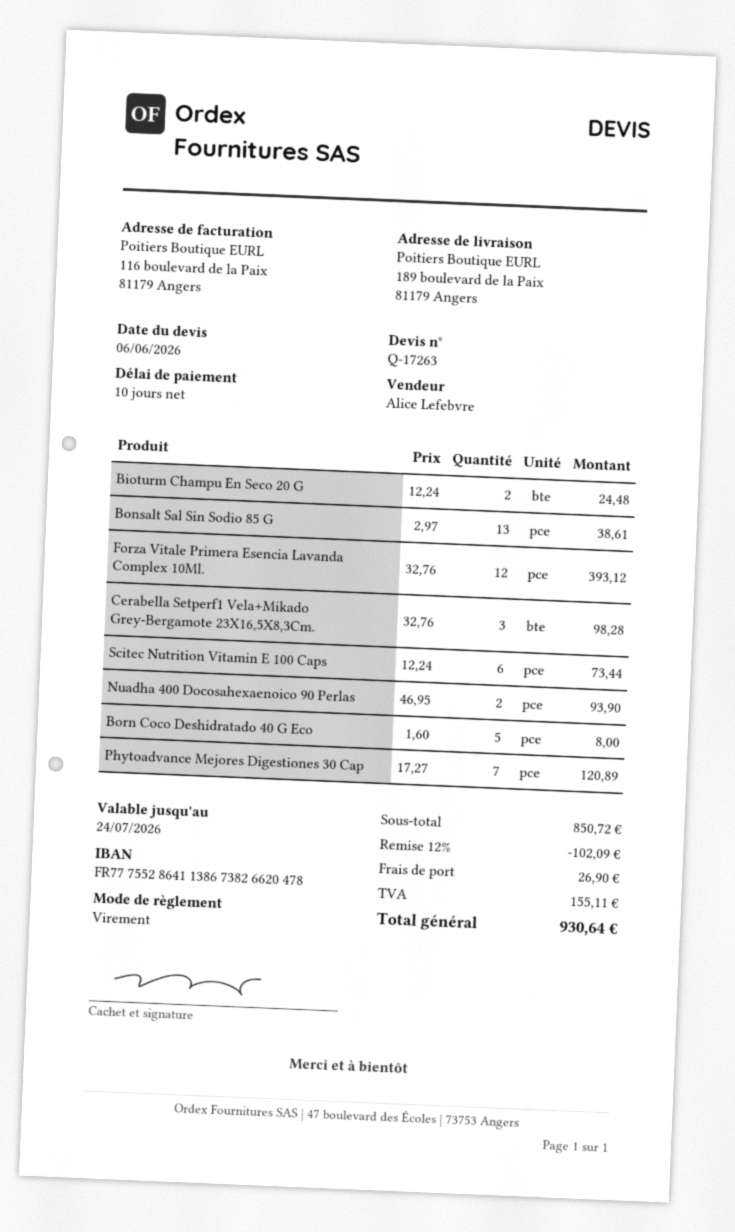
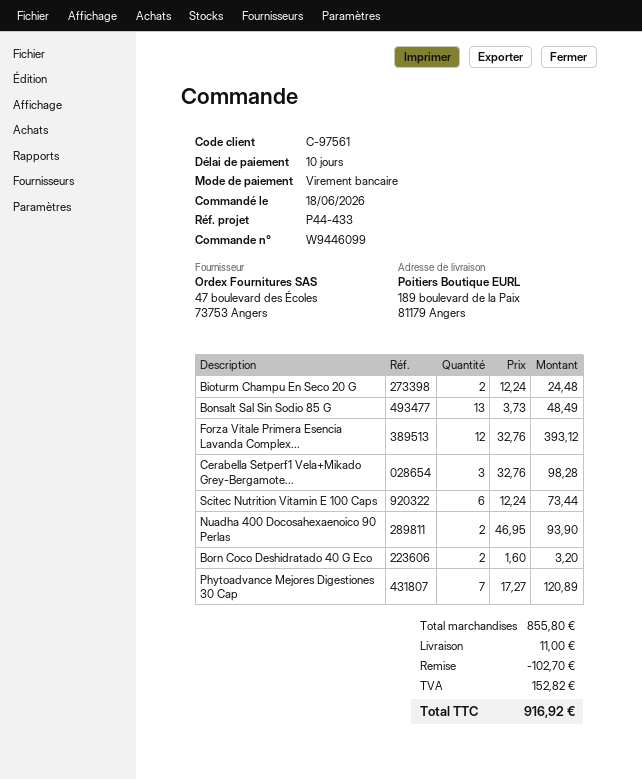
Bonsalt Sal Sin Sodio 85 G: 13 x 2.97 = 38.61 -> 13 x 3.73 = 48.49
Born Coco Deshidratado 40 G Eco: 5 x 1.60 = 8.00 -> 2 x 1.60 = 3.20
subtotal: 850.72 -> 855.80
discount: 102.09 -> 102.70
shipping: 26.90 -> 11.00
tax: 155.11 -> 152.82
total: 930.64 -> 916.92

